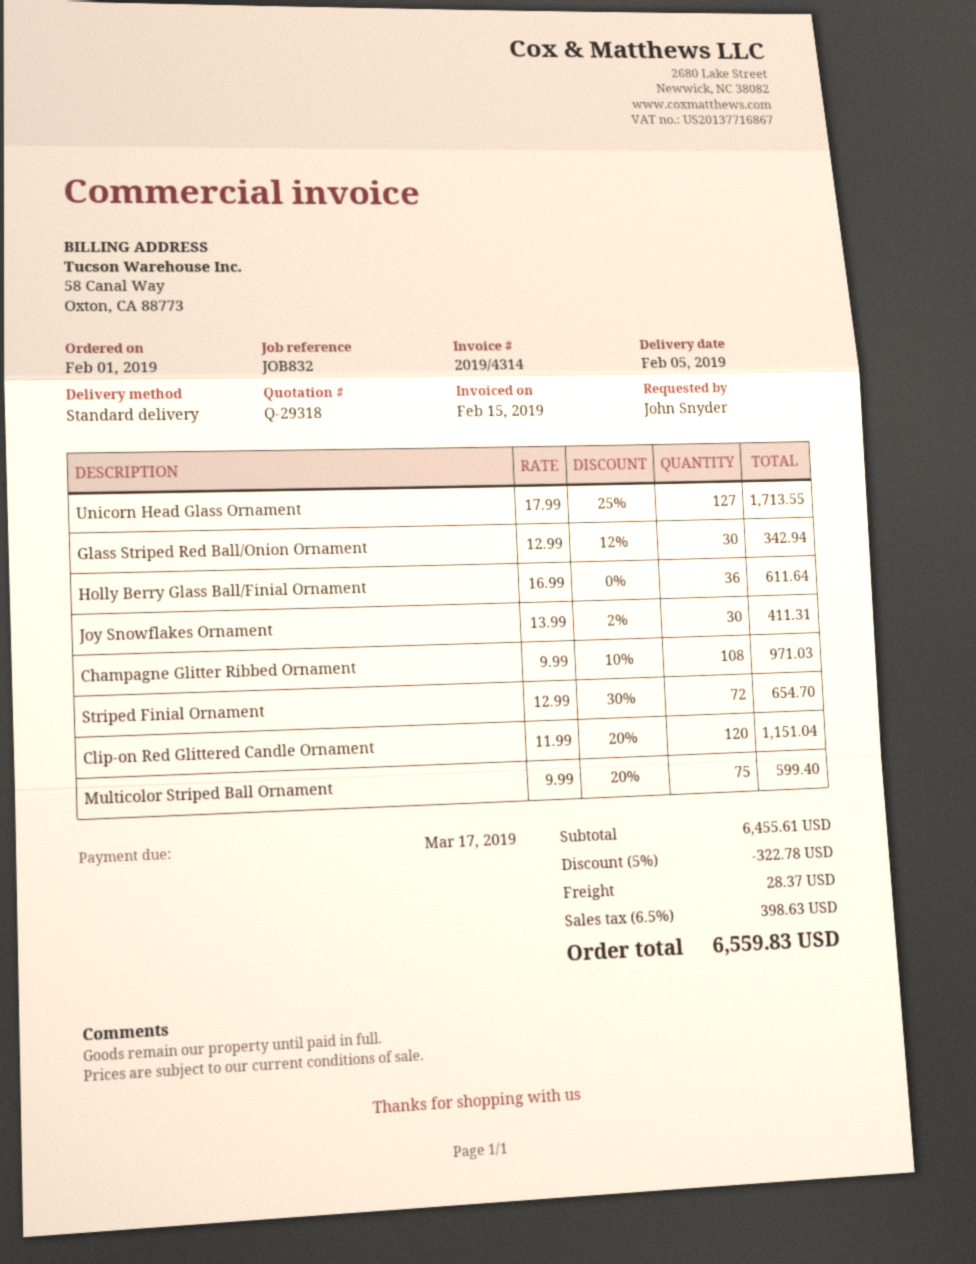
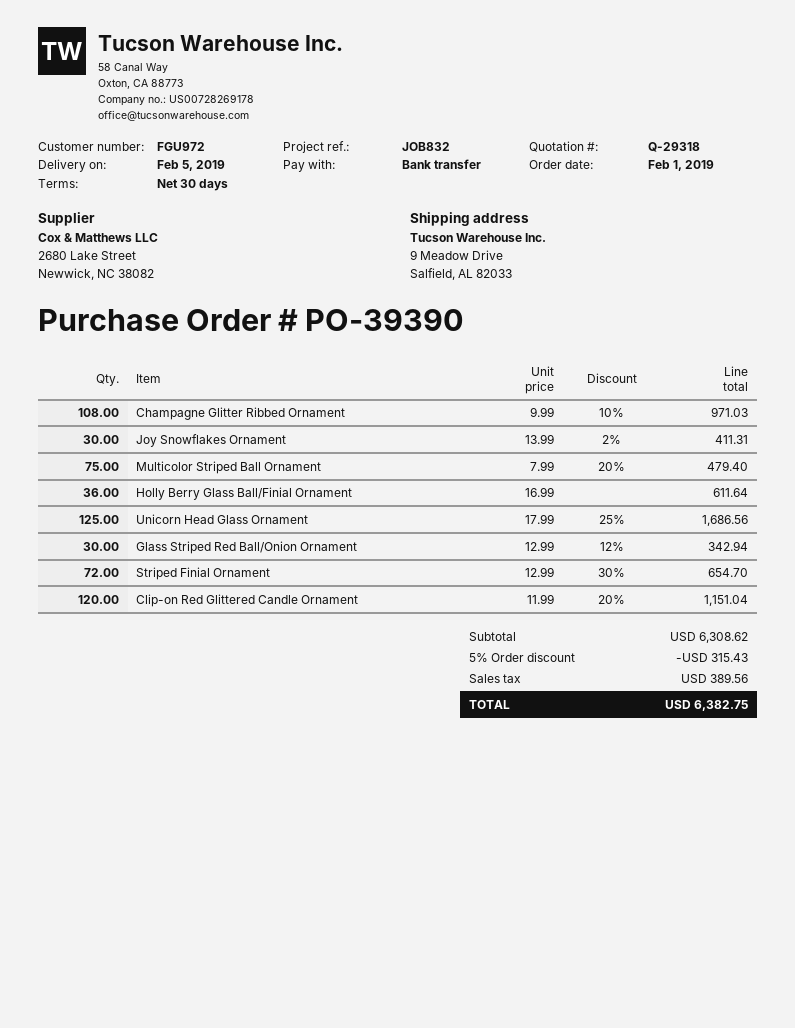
Unicorn Head Glass Ornament: 127 x 17.99 - 25% = 1713.55 -> 125 x 17.99 - 25% = 1686.56
Multicolor Striped Ball Ornament: 75 x 9.99 - 20% = 599.40 -> 75 x 7.99 - 20% = 479.40
subtotal: 6455.61 -> 6308.62
discount: 5% = 322.78 -> 5% = 315.43
shipping: 28.37 -> none
tax: 398.63 -> 389.56
total: 6559.83 -> 6382.75

